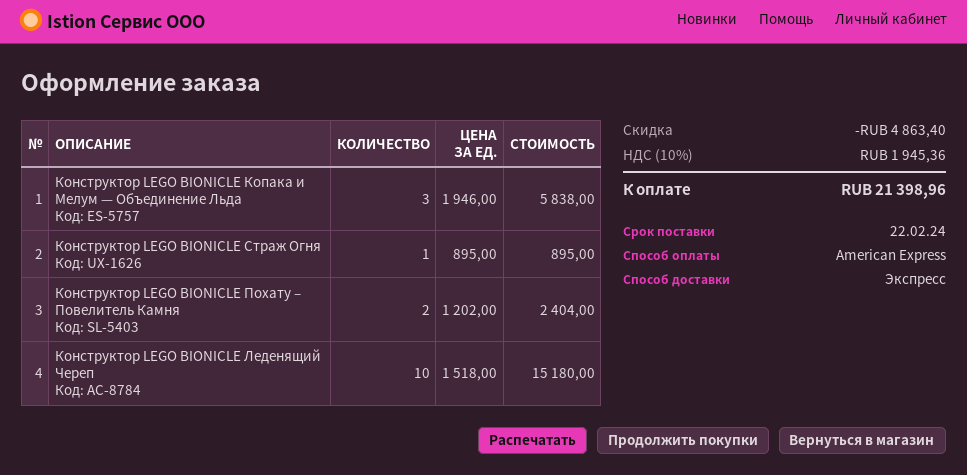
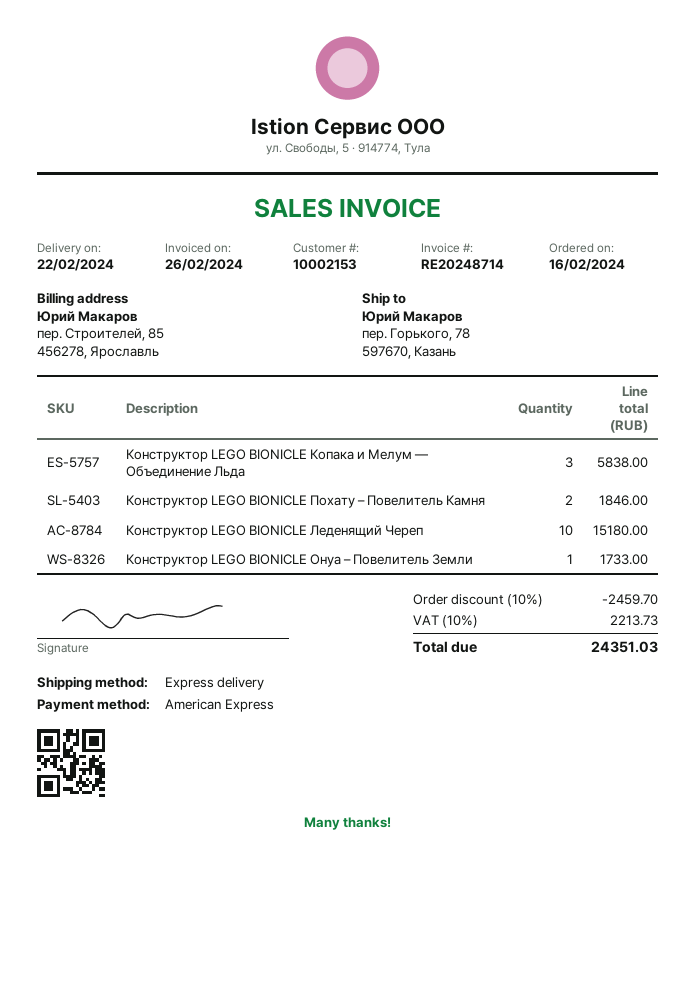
Конструктор LEGO BIONICLE Страж Огня: 1 for 895.00 -> none
Конструктор LEGO BIONICLE Похату – Повелитель Камня: 2 for 2404.00 -> 2 for 1846.00
Конструктор LEGO BIONICLE Онуа – Повелитель Земли: none -> 1 for 1733.00
discount: 4863.40 -> 2459.70
tax: 10% = 1945.36 -> 10% = 2213.73
total: 21398.96 -> 24351.03

